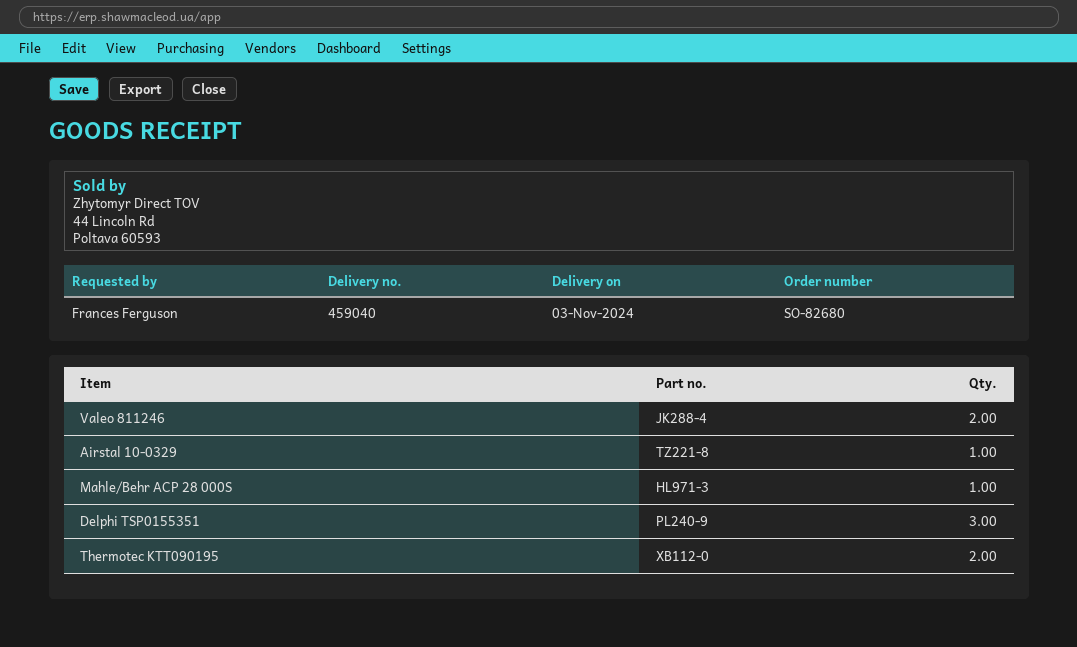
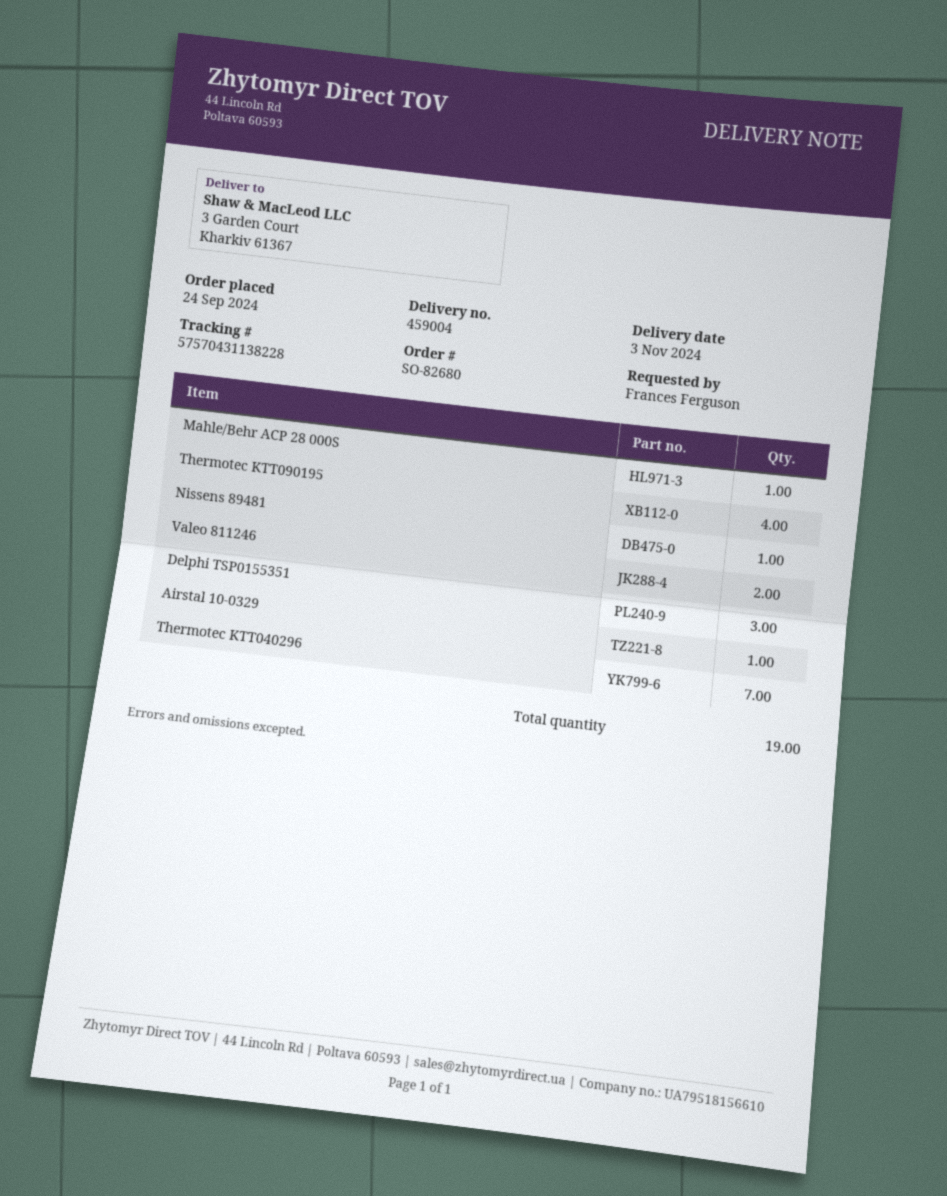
delivery note number: 459040 -> 459004
Thermotec KTT090195: 2 -> 4
Nissens 89481: none -> 1
Thermotec KTT040296: none -> 7

